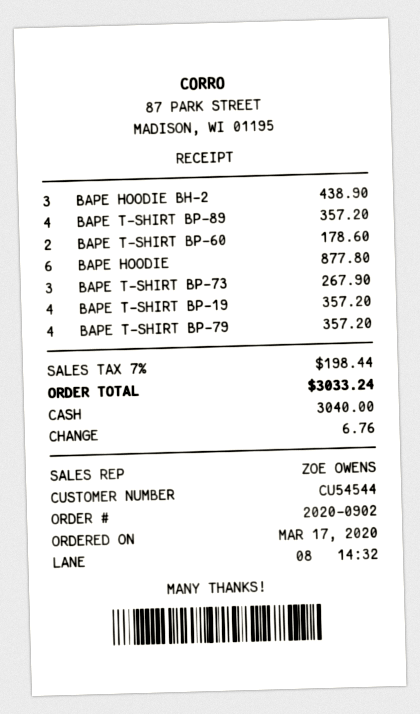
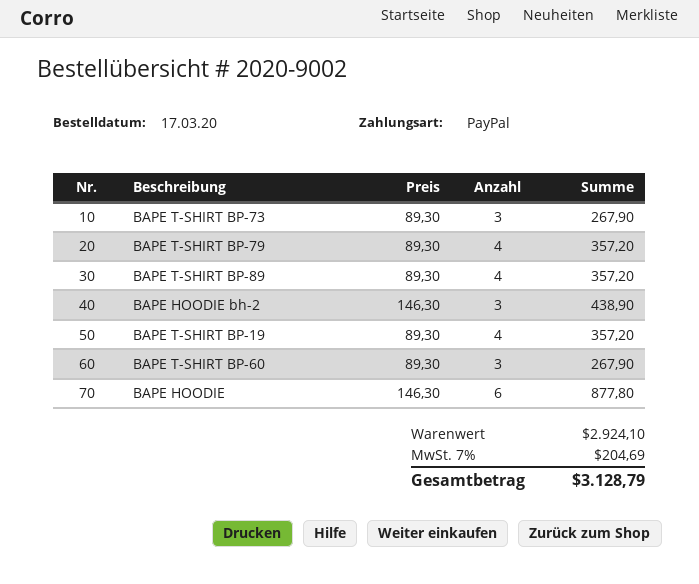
order number: 2020-0902 -> 2020-9002
payment method: cash -> PayPal
BAPE T-SHIRT BP-60: 2 for 178.60 -> 3 for 267.90
tax: 7% = 198.44 -> 7% = 204.69
total: 3033.24 -> 3128.79

